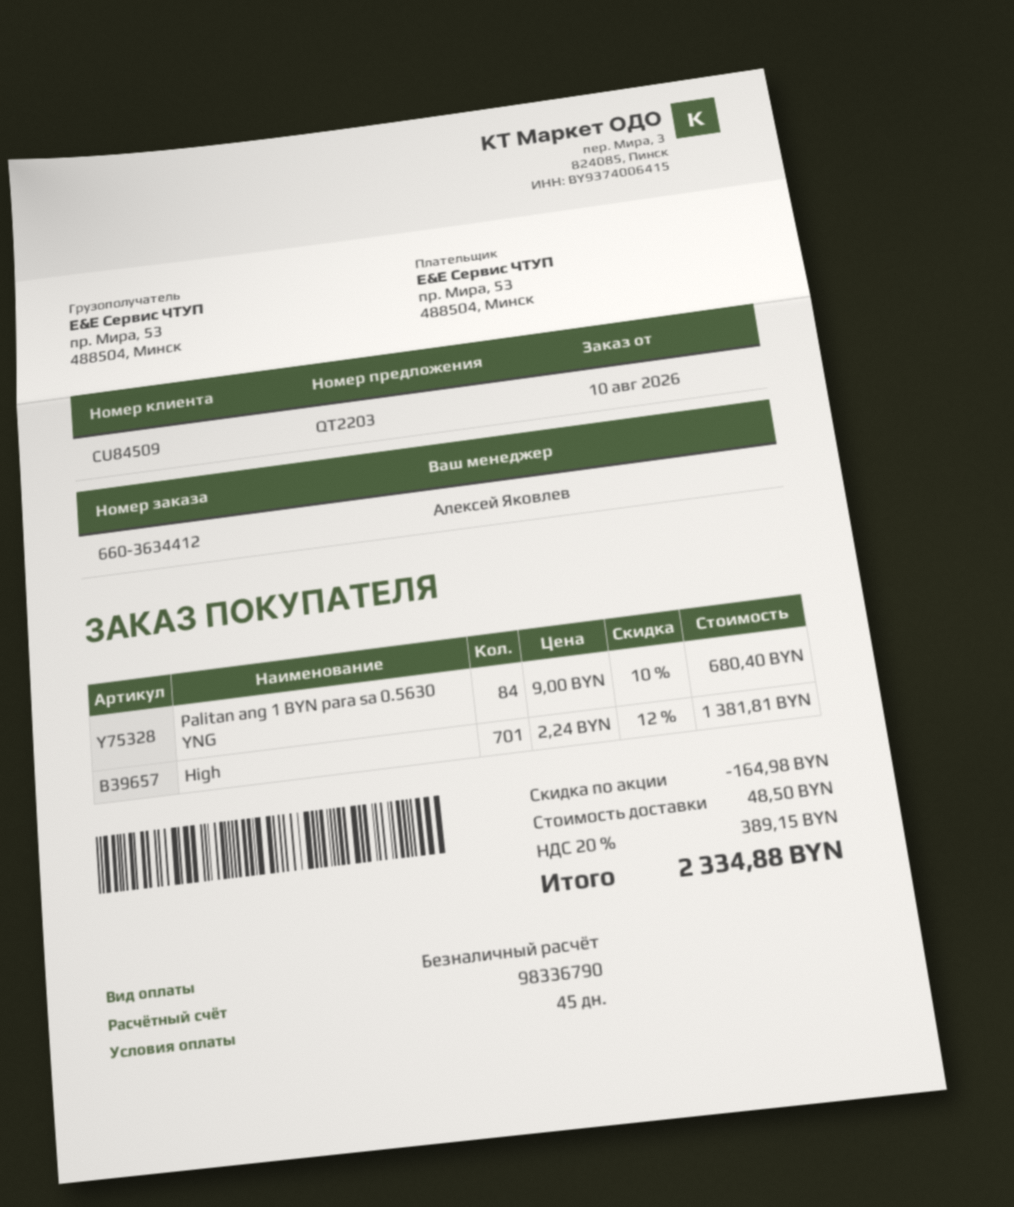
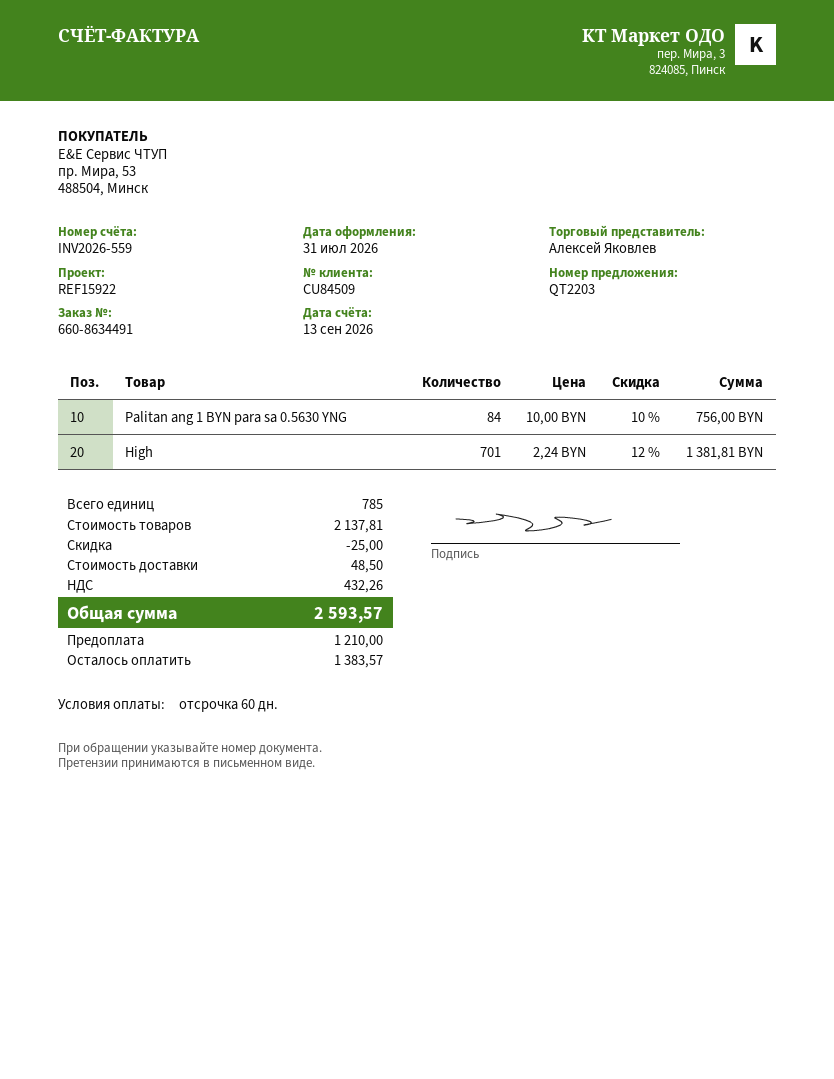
order number: 660-3634412 -> 660-8634491
order date: 2026-08-10 -> 2026-07-31
payment terms: 45 days -> 60 days
Palitan ang 1 BYN para sa 0.5630 YNG: 84 x 9.00 - 10% = 680.40 -> 84 x 10.00 - 10% = 756.00
discount: 164.98 -> 25.00
tax: 389.15 -> 432.26
total: 2334.88 -> 2593.57

